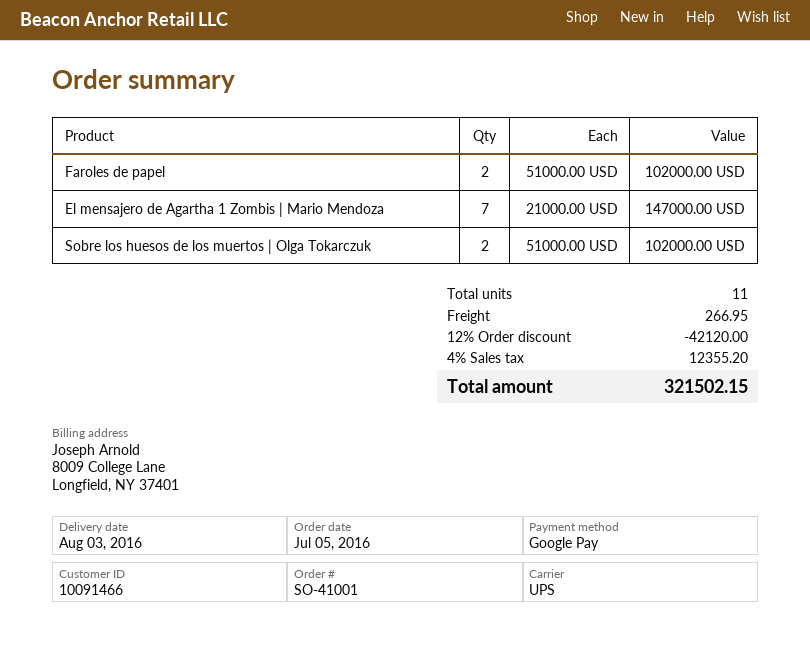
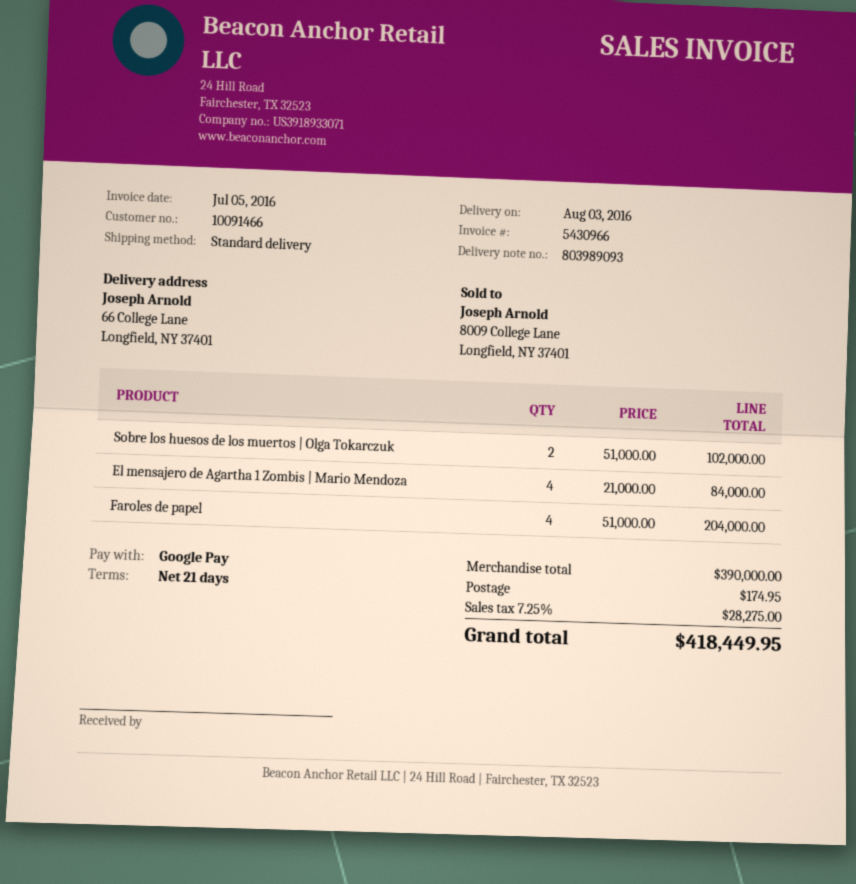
shipping method: UPS -> standard
Faroles de papel: 2 x 51000.00 = 102000.00 -> 4 x 51000.00 = 204000.00
El mensajero de Agartha 1 Zombis | Mario Mendoza: 7 x 21000.00 = 147000.00 -> 4 x 21000.00 = 84000.00
discount: 12% = 42120.00 -> none
shipping: 266.95 -> 174.95
tax: 4% = 12355.20 -> 7.25% = 28275.00
total: 321502.15 -> 418449.95

